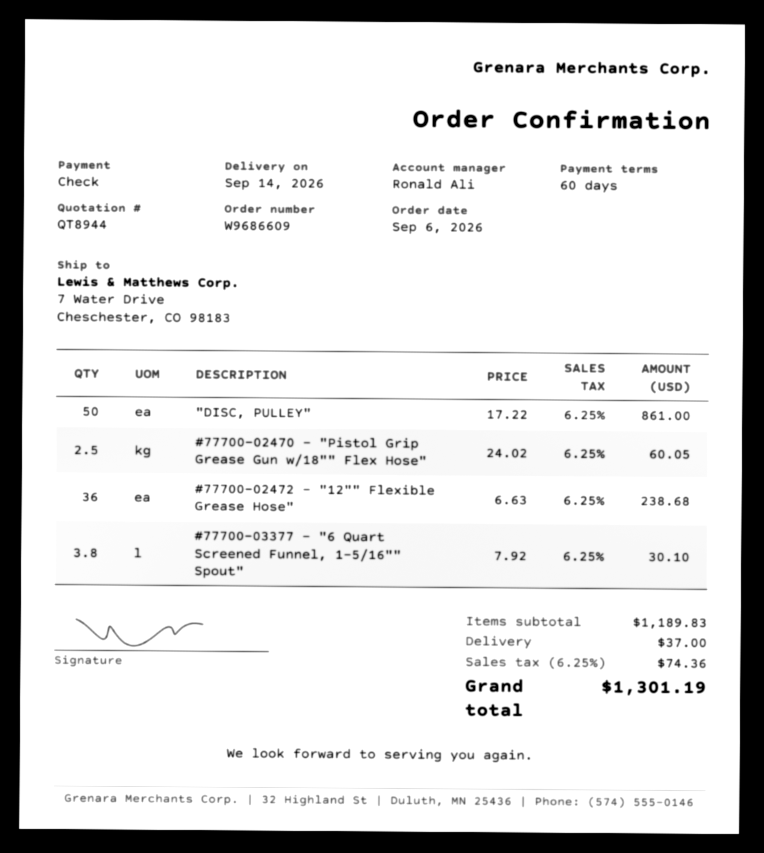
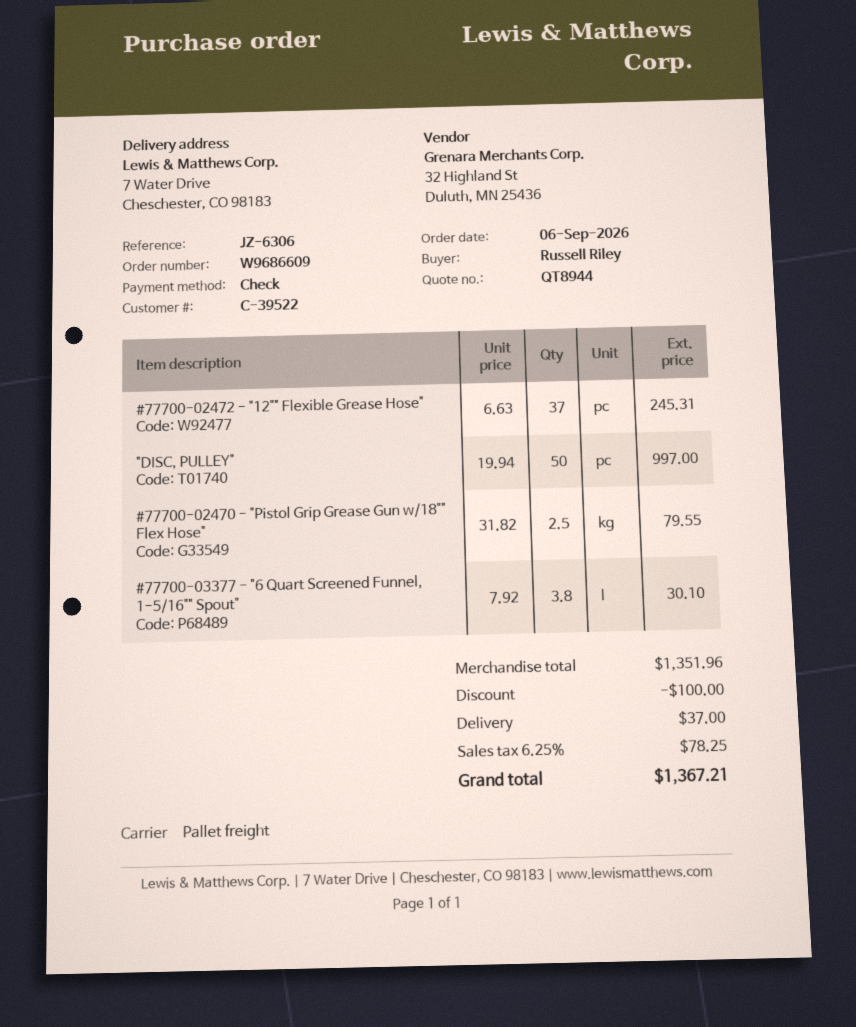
"DISC, PULLEY": 50 x 17.22 = 861.00 -> 50 x 19.94 = 997.00
#77700-02470 - "Pistol Grip Grease Gun w/18"" Flex Hose": 2.5 x 24.02 = 60.05 -> 2.5 x 31.82 = 79.55
#77700-02472 - "12"" Flexible Grease Hose": 36 x 6.63 = 238.68 -> 37 x 6.63 = 245.31
subtotal: 1189.83 -> 1351.96
discount: none -> 100.00
tax: 6.25% = 74.36 -> 6.25% = 78.25
total: 1301.19 -> 1367.21

